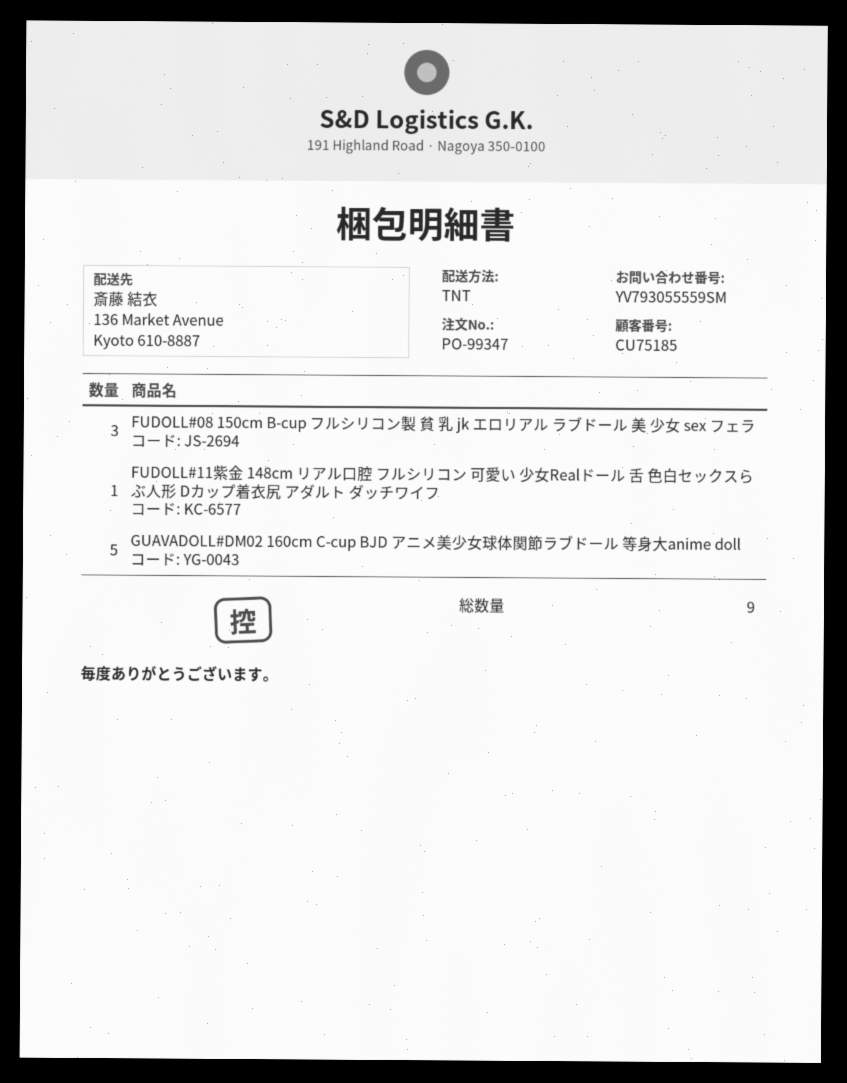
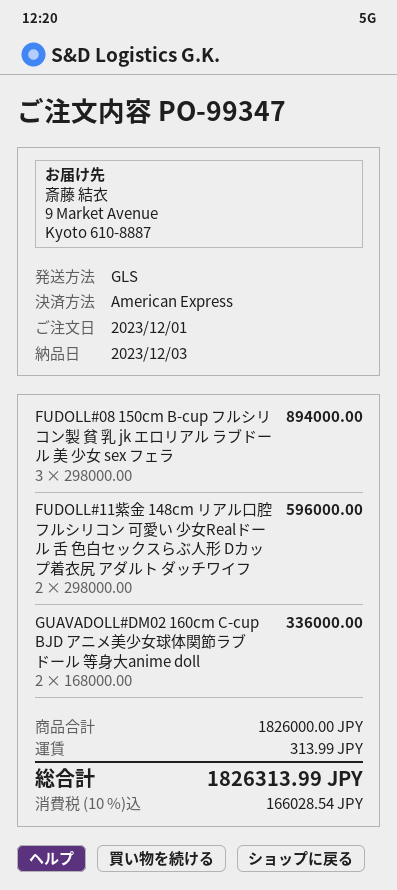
shipping method: TNT -> GLS
ship to: 136 Market Avenue, Kyoto 610-8887 -> 9 Market Avenue, Kyoto 610-8887
FUDOLL#11紫金 148cm リアル口腔 フルシリコン 可愛い 少女Realドール 舌 色白セックスらぶ人形 Dカップ着衣尻 アダルト ダッチワイフ: 1 -> 2
GUAVADOLL#DM02 160cm C-cup BJD アニメ美少女球体関節ラブドール 等身大anime doll: 5 -> 2

